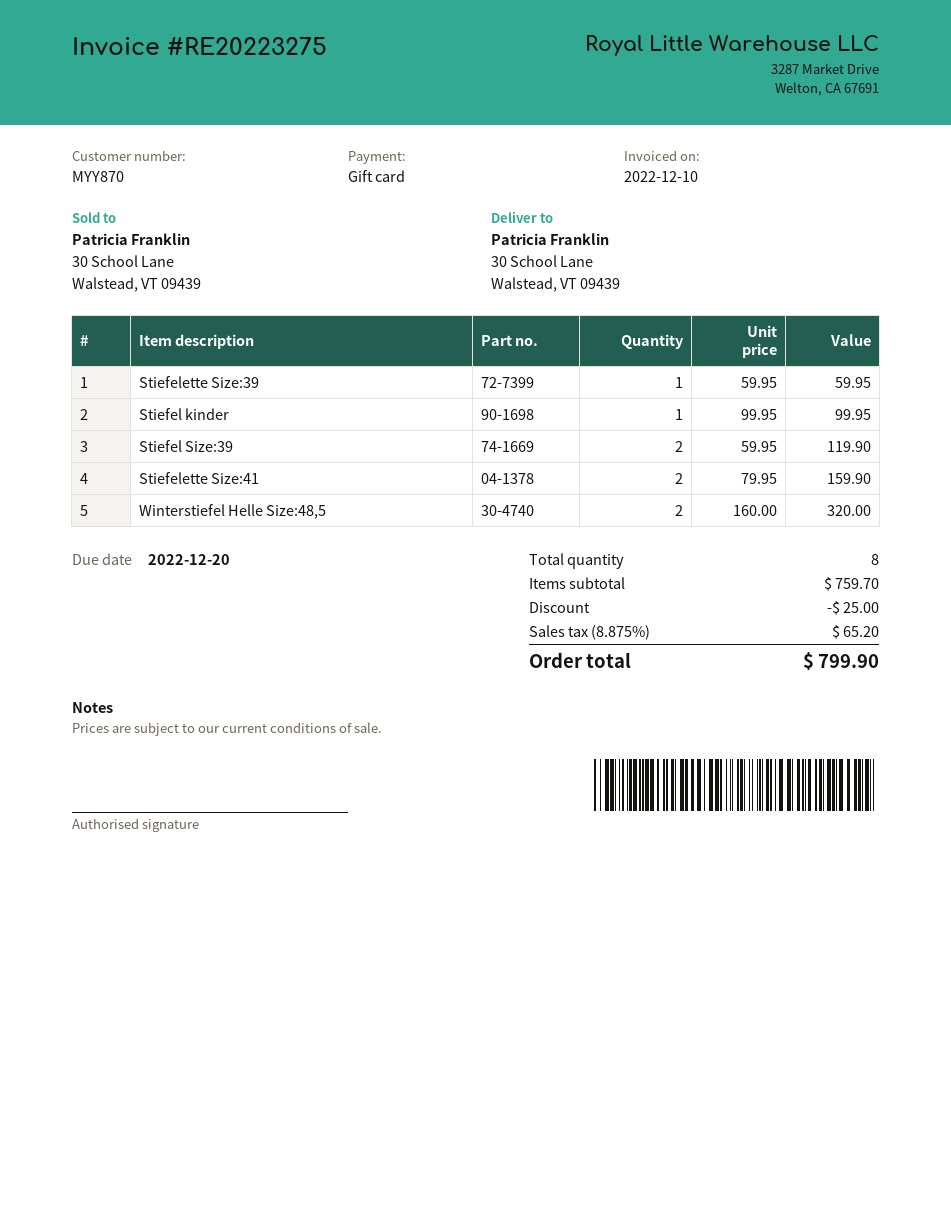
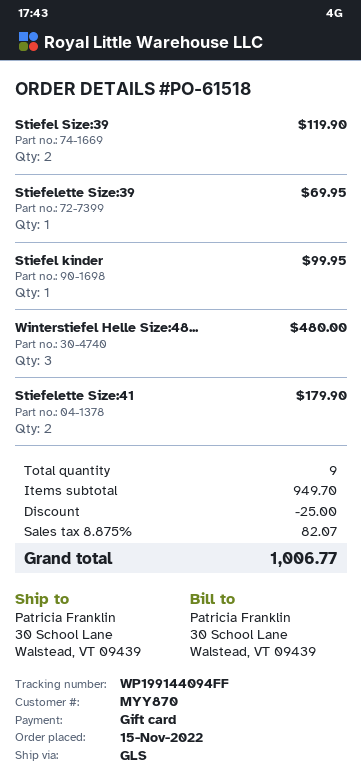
Stiefelette Size:39: 1 for 59.95 -> 1 for 69.95
Stiefelette Size:41: 2 for 159.90 -> 2 for 179.90
Winterstiefel Helle Size:48,5: 2 for 320.00 -> 3 for 480.00
total quantity: 8 -> 9
subtotal: 759.70 -> 949.70
tax: 8.875% = 65.20 -> 8.875% = 82.07
total: 799.90 -> 1006.77

